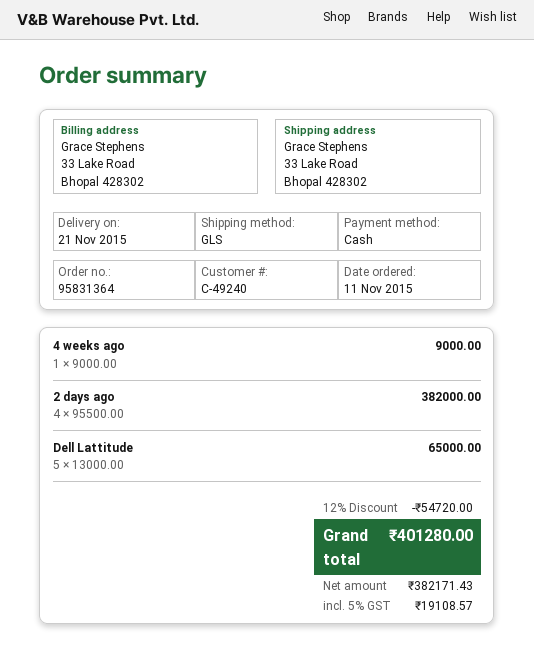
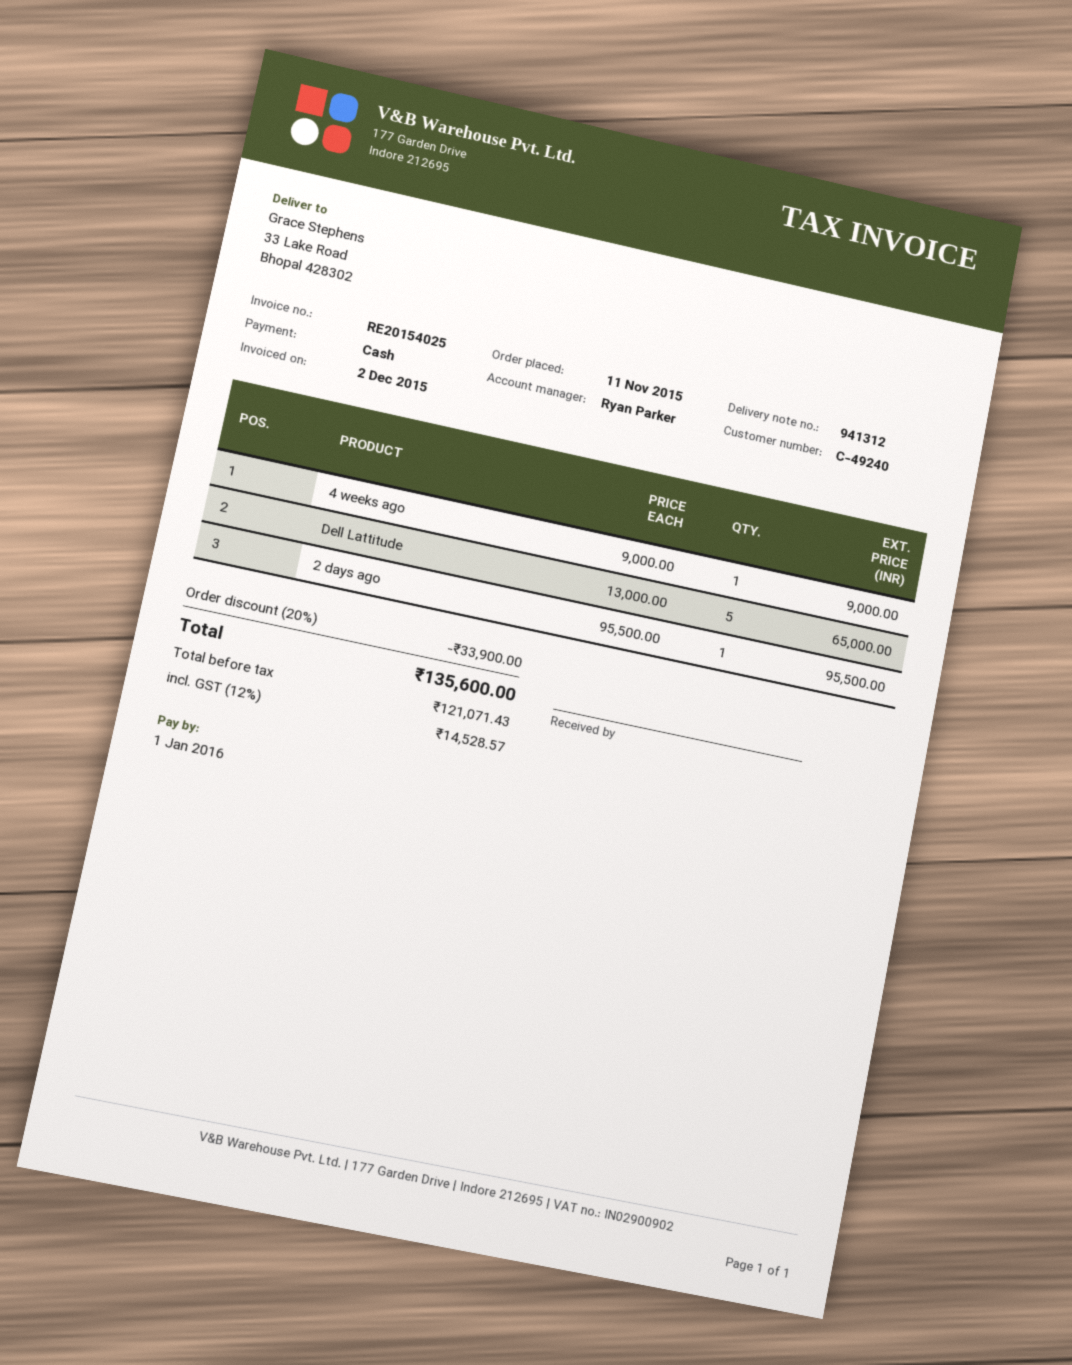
2 days ago: 4 x 95500.00 = 382000.00 -> 1 x 95500.00 = 95500.00
discount: 12% = 54720.00 -> 20% = 33900.00
net: 382171.43 -> 121071.43
tax: 5% = 19108.57 -> 12% = 14528.57
total: 401280.00 -> 135600.00

